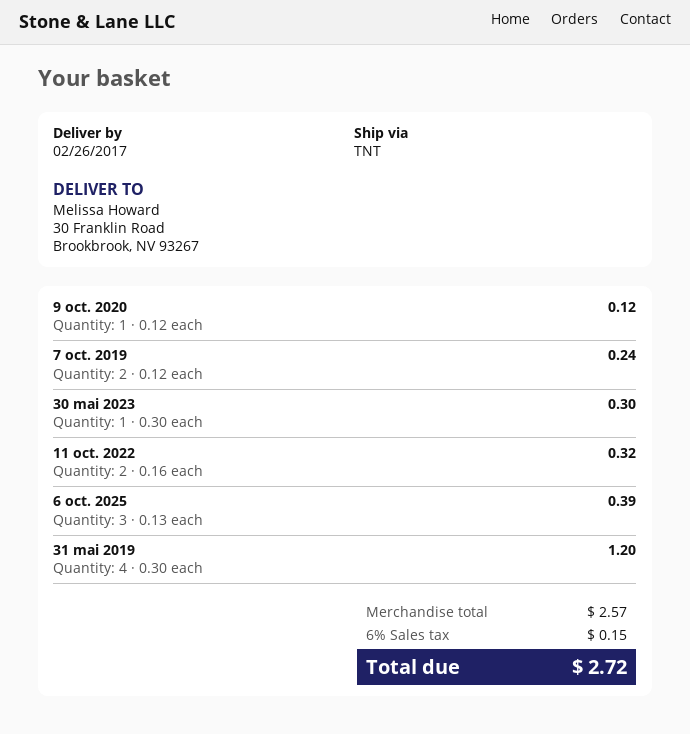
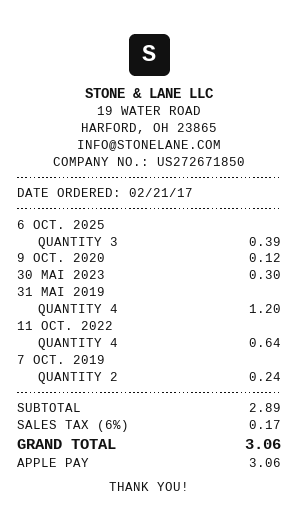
11 oct. 2022: 2 for 0.32 -> 4 for 0.64
subtotal: 2.57 -> 2.89
tax: 6% = 0.15 -> 6% = 0.17
total: 2.72 -> 3.06

